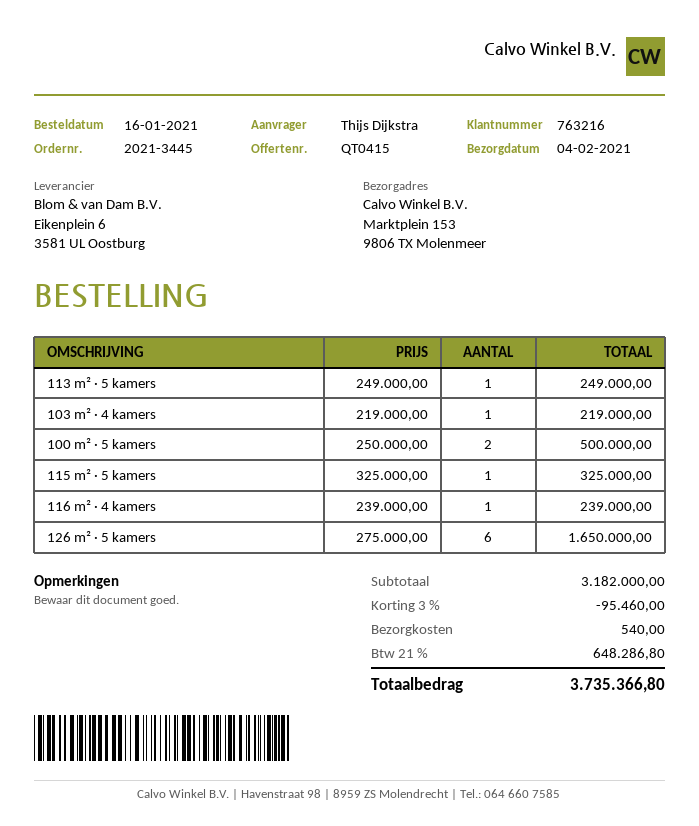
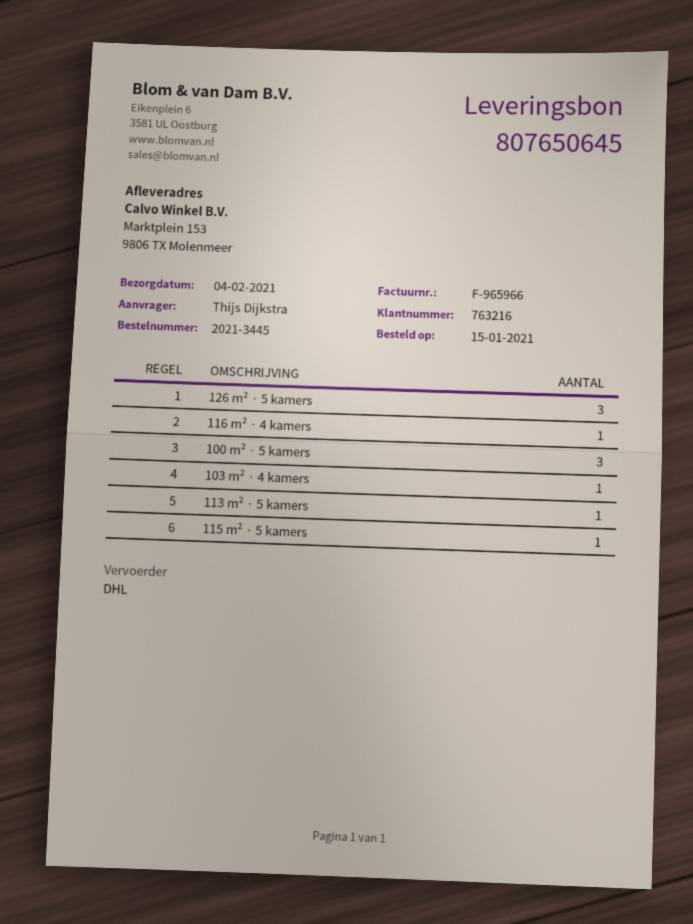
order date: 2021-01-16 -> 2021-01-15
100 m² · 5 kamers: 2 -> 3
126 m² · 5 kamers: 6 -> 3

